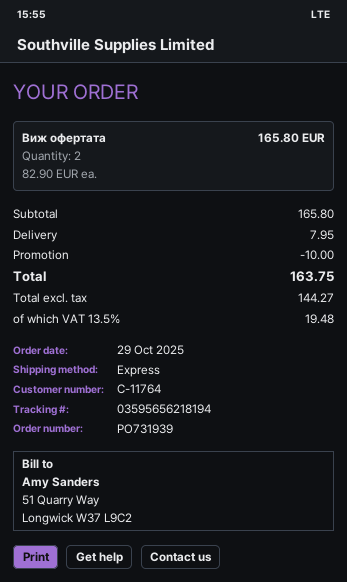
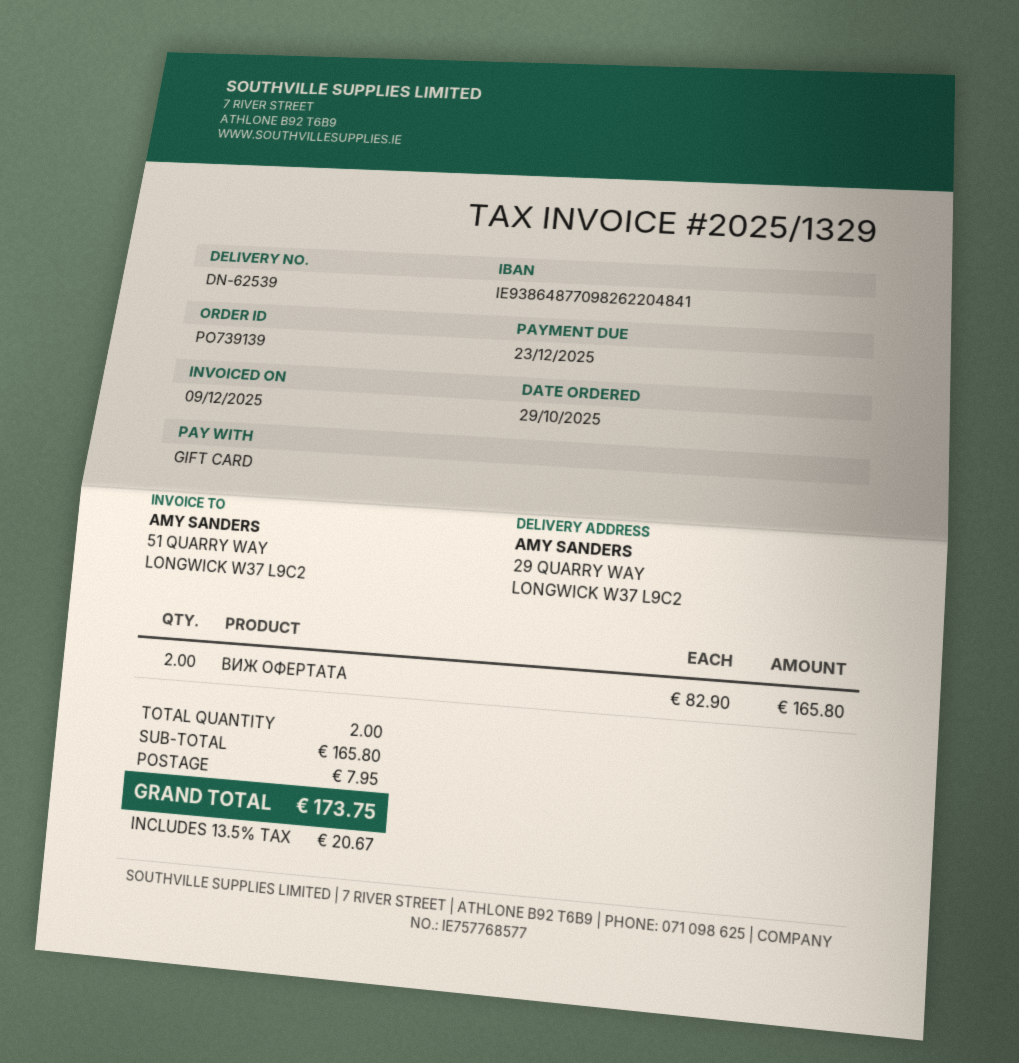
order number: PO731939 -> PO739139
discount: 10.00 -> none
tax: 13.5% = 19.48 -> 13.5% = 20.67
total: 163.75 -> 173.75

